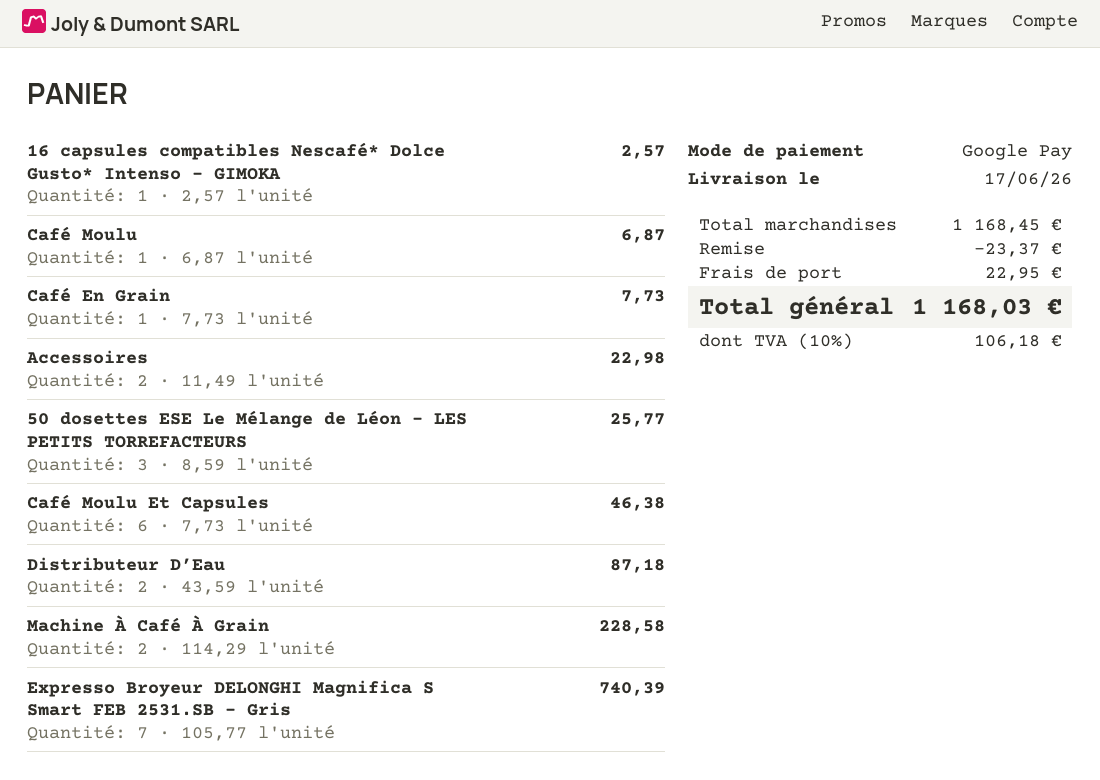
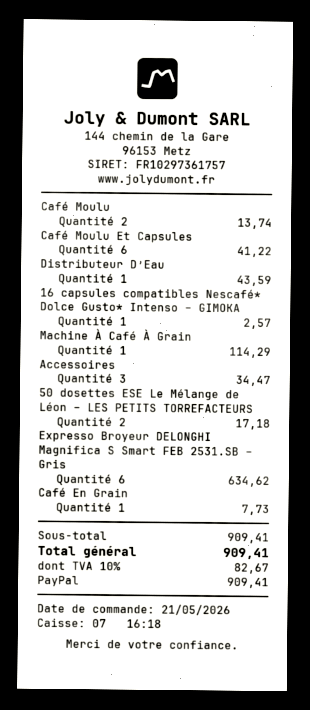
payment method: Google Pay -> PayPal
Café Moulu: 1 for 6.87 -> 2 for 13.74
Accessoires: 2 for 22.98 -> 3 for 34.47
50 dosettes ESE Le Mélange de Léon – LES PETITS TORREFACTEURS: 3 for 25.77 -> 2 for 17.18
Café Moulu Et Capsules: 6 for 46.38 -> 6 for 41.22
Distributeur D’Eau: 2 for 87.18 -> 1 for 43.59
Machine À Café À Grain: 2 for 228.58 -> 1 for 114.29
Expresso Broyeur DELONGHI Magnifica S Smart FEB 2531.SB – Gris: 7 for 740.39 -> 6 for 634.62
subtotal: 1168.45 -> 909.41
discount: 23.37 -> none
shipping: 22.95 -> none
tax: 10% = 106.18 -> 10% = 82.67
total: 1168.03 -> 909.41

